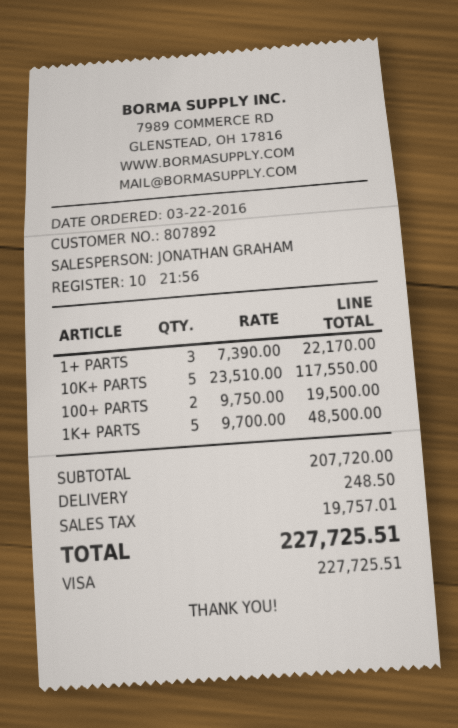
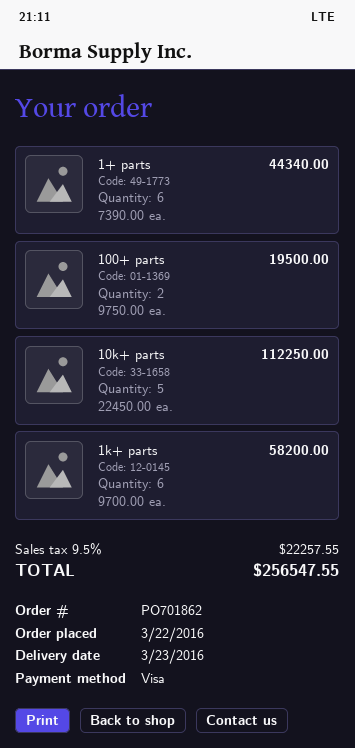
1+ PARTS: 3 x 7390.00 = 22170.00 -> 6 x 7390.00 = 44340.00
10K+ PARTS: 5 x 23510.00 = 117550.00 -> 5 x 22450.00 = 112250.00
1K+ PARTS: 5 x 9700.00 = 48500.00 -> 6 x 9700.00 = 58200.00
shipping: 248.50 -> none
tax: 19757.01 -> 22257.55
total: 227725.51 -> 256547.55

